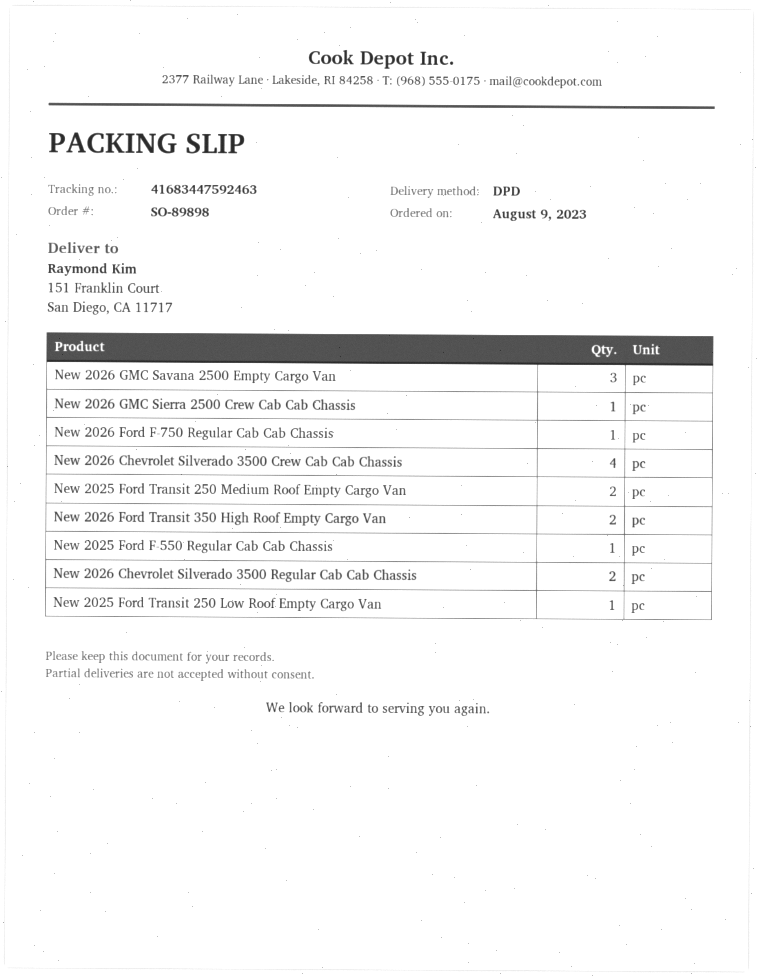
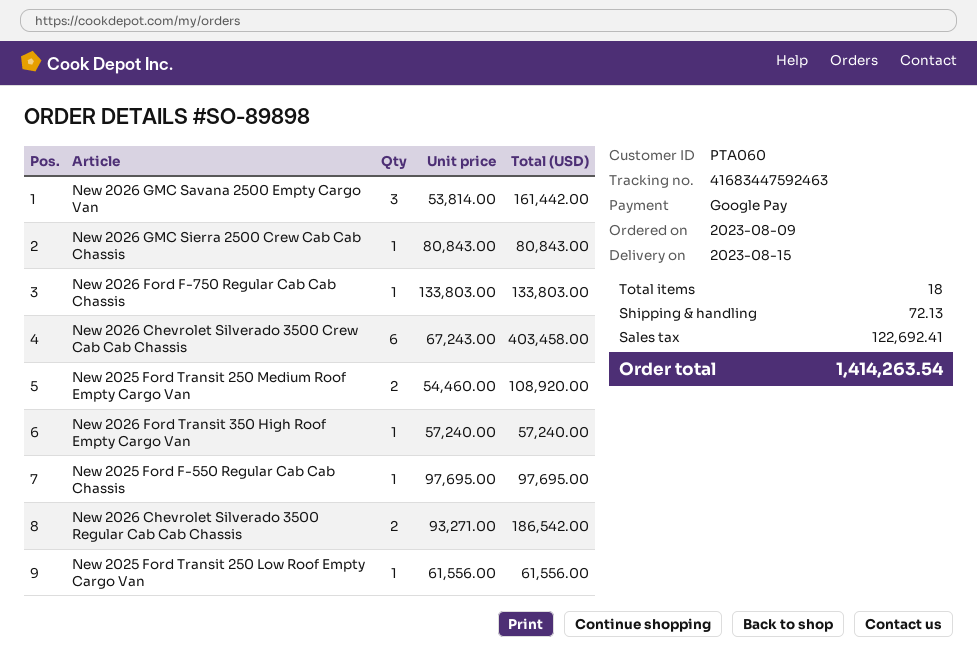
New 2026 Chevrolet Silverado 3500 Crew Cab Cab Chassis: 4 -> 6
New 2026 Ford Transit 350 High Roof Empty Cargo Van: 2 -> 1

